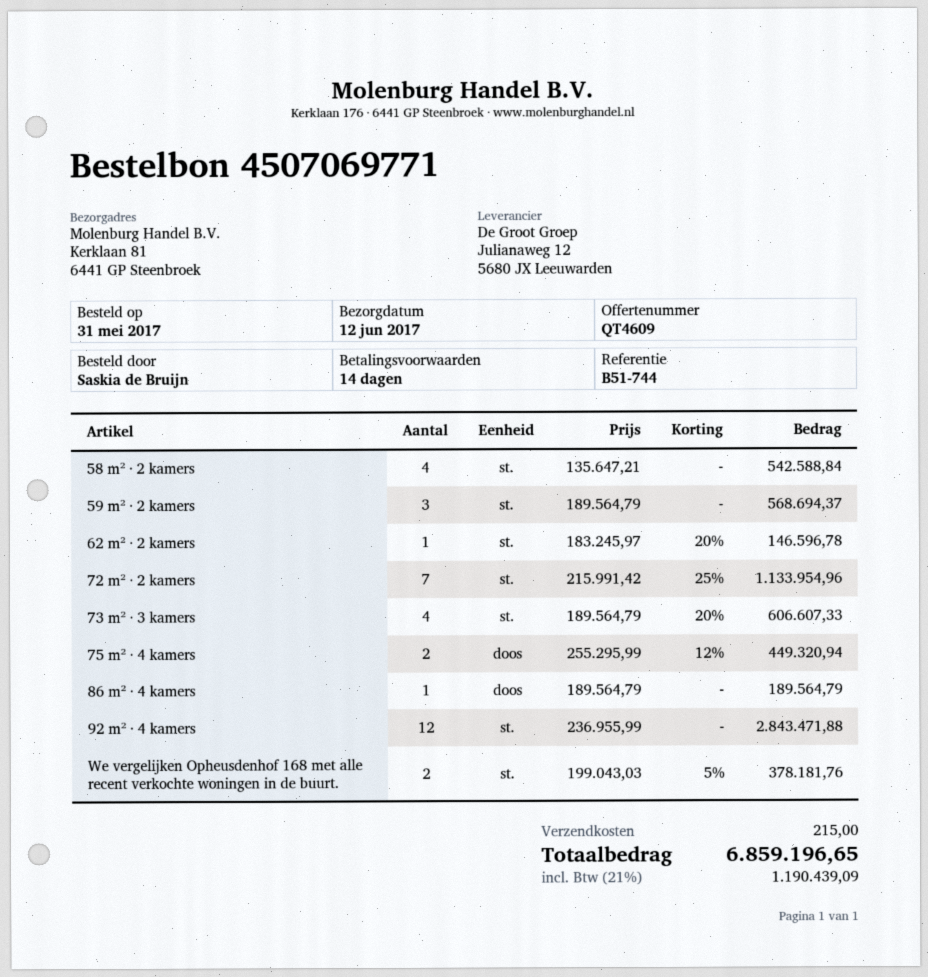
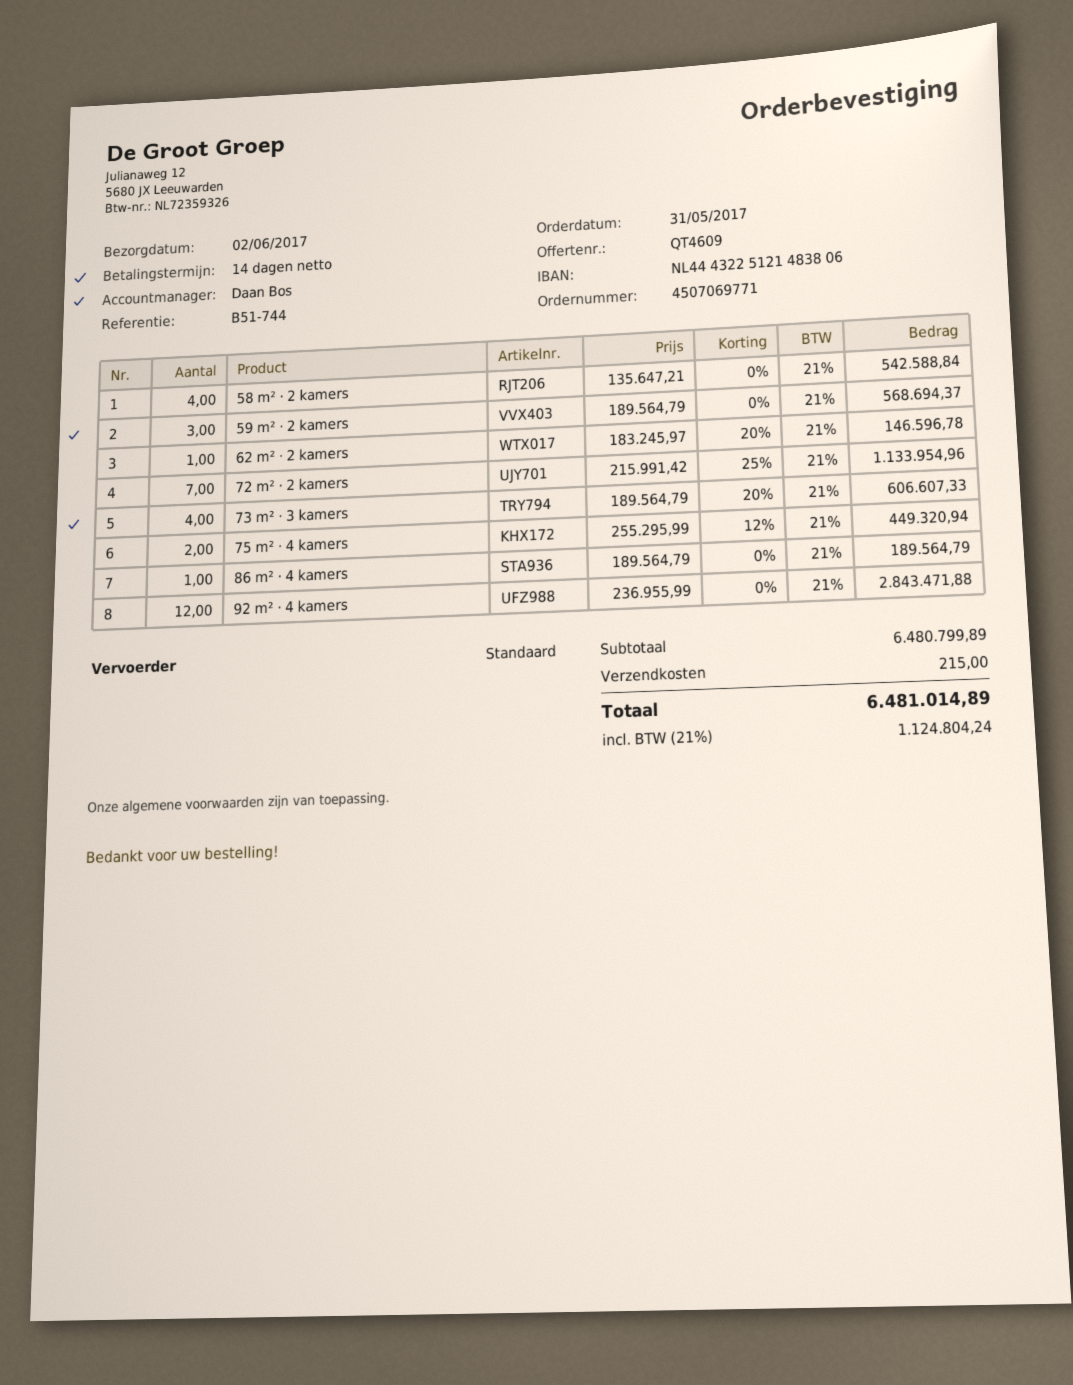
delivery date: 2017-06-12 -> 2017-06-02
We vergelijken Opheusdenhof 168 met alle recent verkochte woningen in de buurt.: 2 x 199043.03 - 5% = 378181.76 -> none
tax: 21% = 1190439.09 -> 21% = 1124804.24
total: 6859196.65 -> 6481014.89

